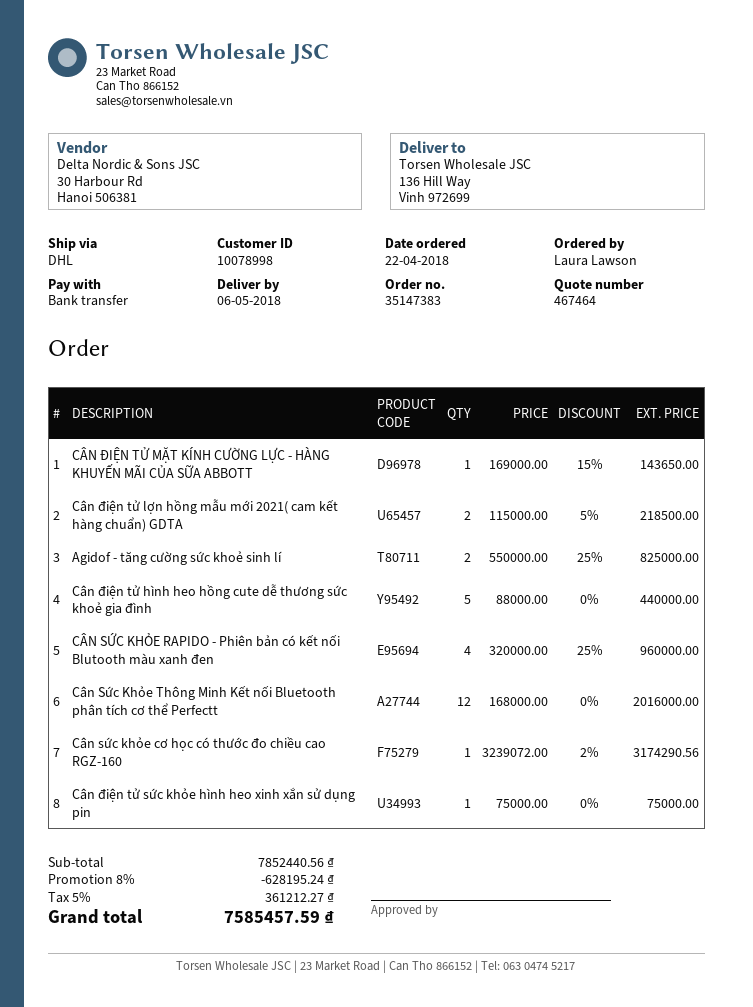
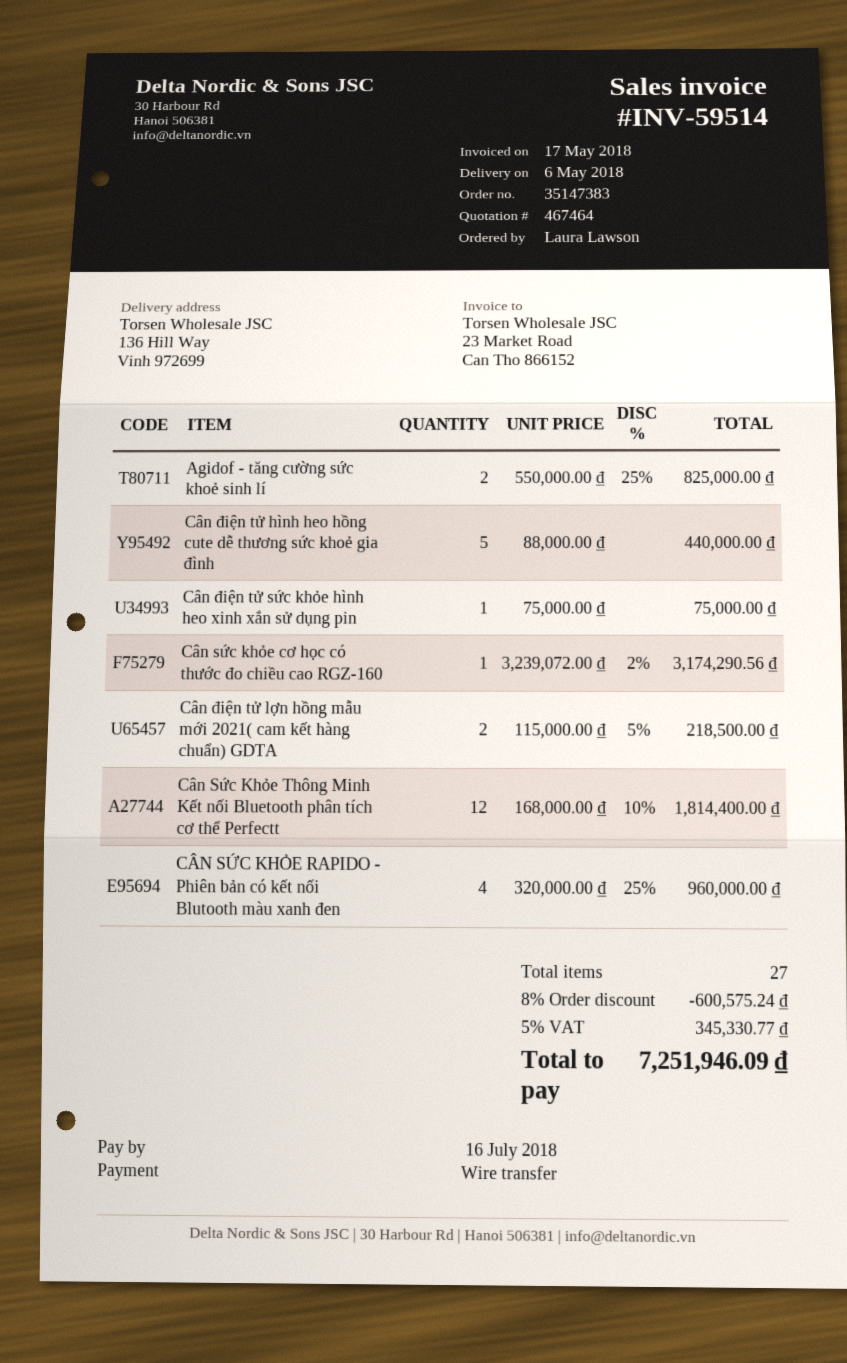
CÂN ĐIỆN TỬ MẶT KÍNH CƯỜNG LỰC - HÀNG KHUYẾN MÃI CỦA SỮA ABBOTT: 1 x 169000.00 - 15% = 143650.00 -> none
Cân Sức Khỏe Thông Minh Kết nối Bluetooth phân tích cơ thể Perfectt: 12 x 168000.00 = 2016000.00 -> 12 x 168000.00 - 10% = 1814400.00
discount: 8% = 628195.24 -> 8% = 600575.24
tax: 5% = 361212.27 -> 5% = 345330.77
total: 7585457.59 -> 7251946.09

